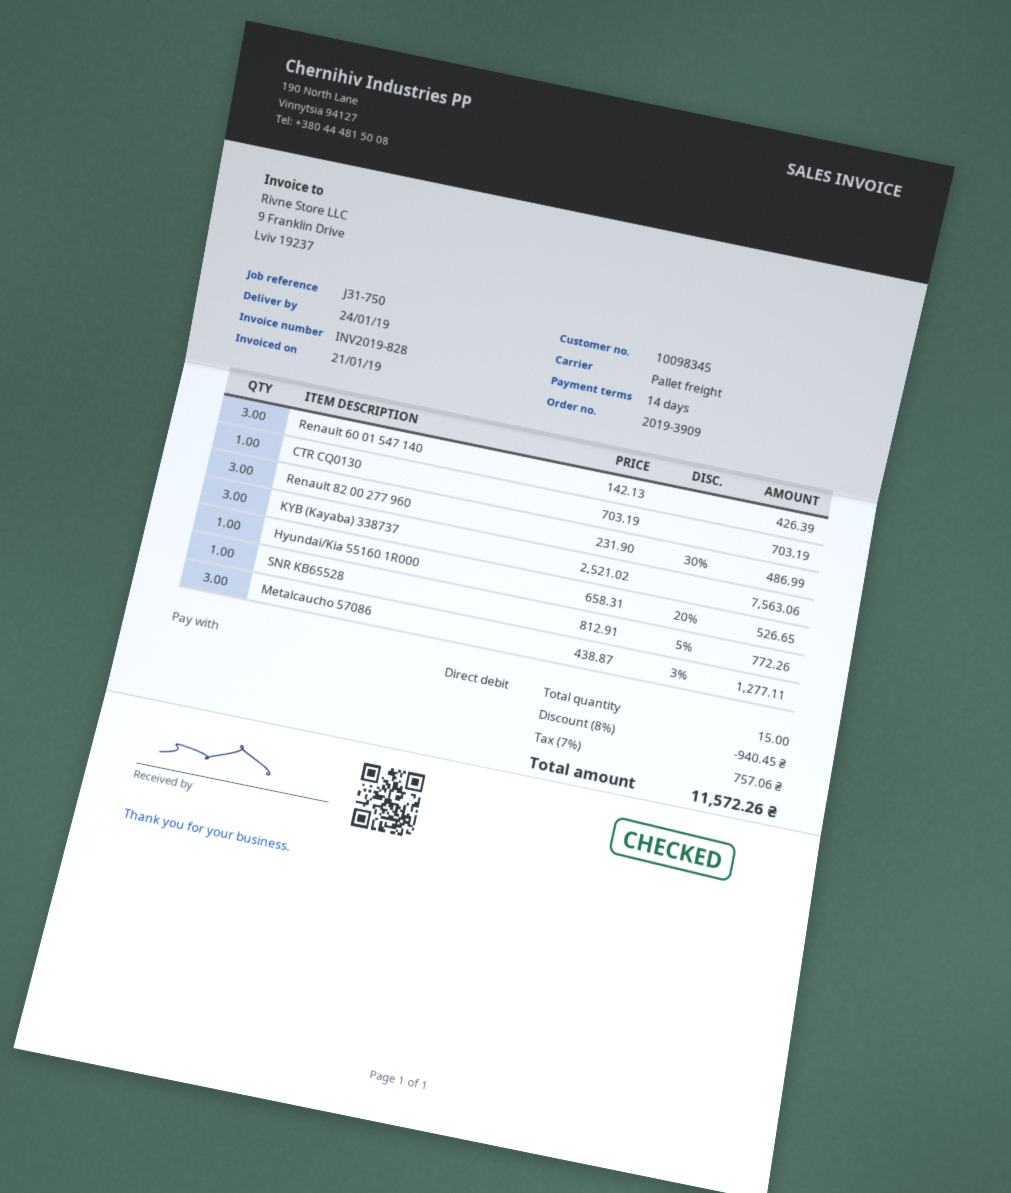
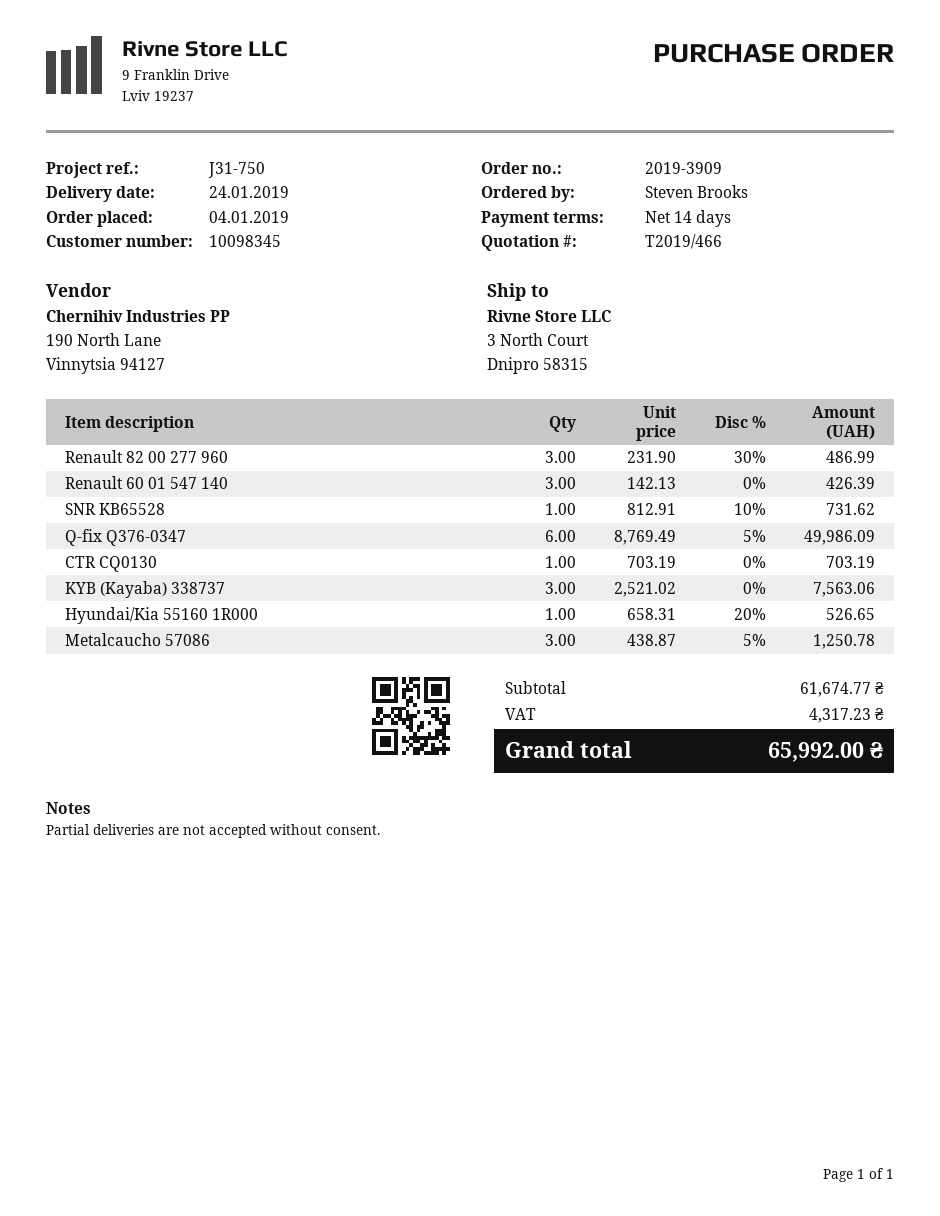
SNR KB65528: 1 x 812.91 - 5% = 772.26 -> 1 x 812.91 - 10% = 731.62
Metalcaucho 57086: 3 x 438.87 - 3% = 1277.11 -> 3 x 438.87 - 5% = 1250.78
Q-fix Q376-0347: none -> 6 x 8769.49 - 5% = 49986.09
discount: 8% = 940.45 -> none
tax: 757.06 -> 4317.23
total: 11572.26 -> 65992.00

